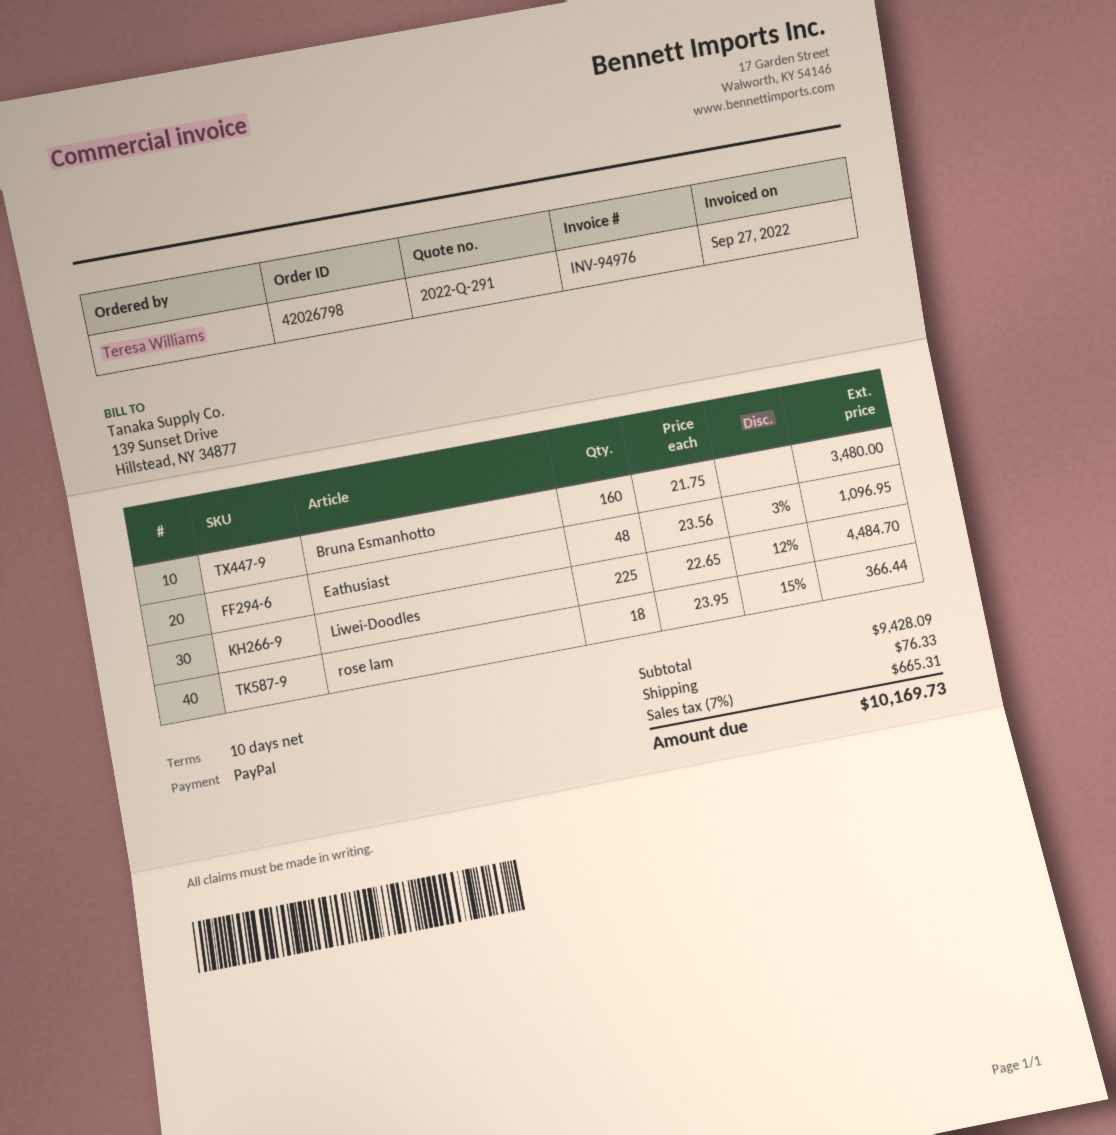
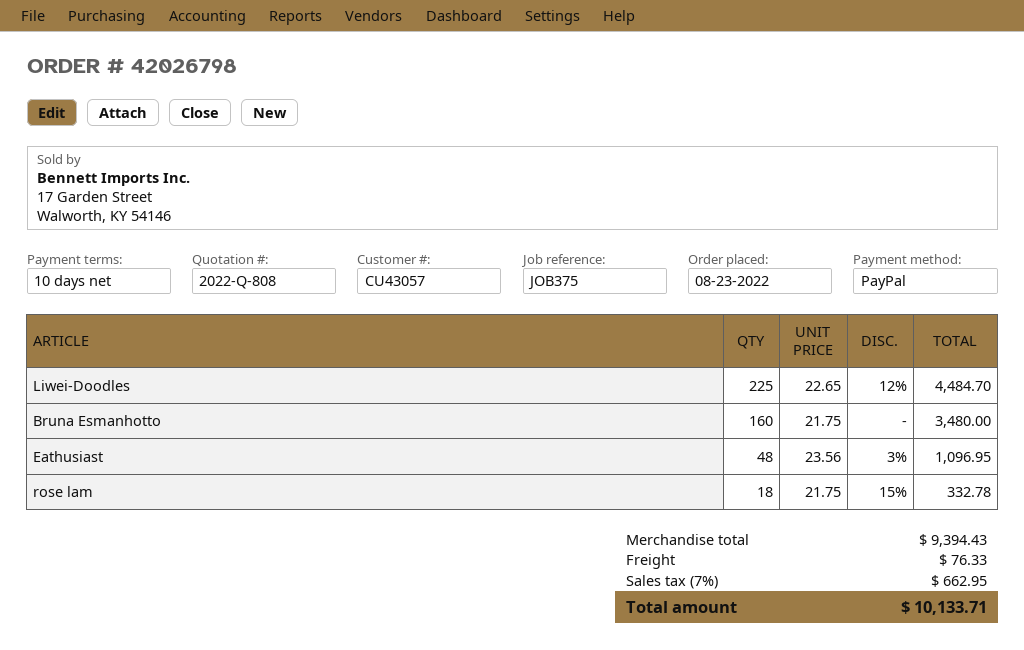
quote number: 2022-Q-291 -> 2022-Q-808
rose lam: 18 x 23.95 - 15% = 366.44 -> 18 x 21.75 - 15% = 332.78
subtotal: 9428.09 -> 9394.43
tax: 7% = 665.31 -> 7% = 662.95
total: 10169.73 -> 10133.71

